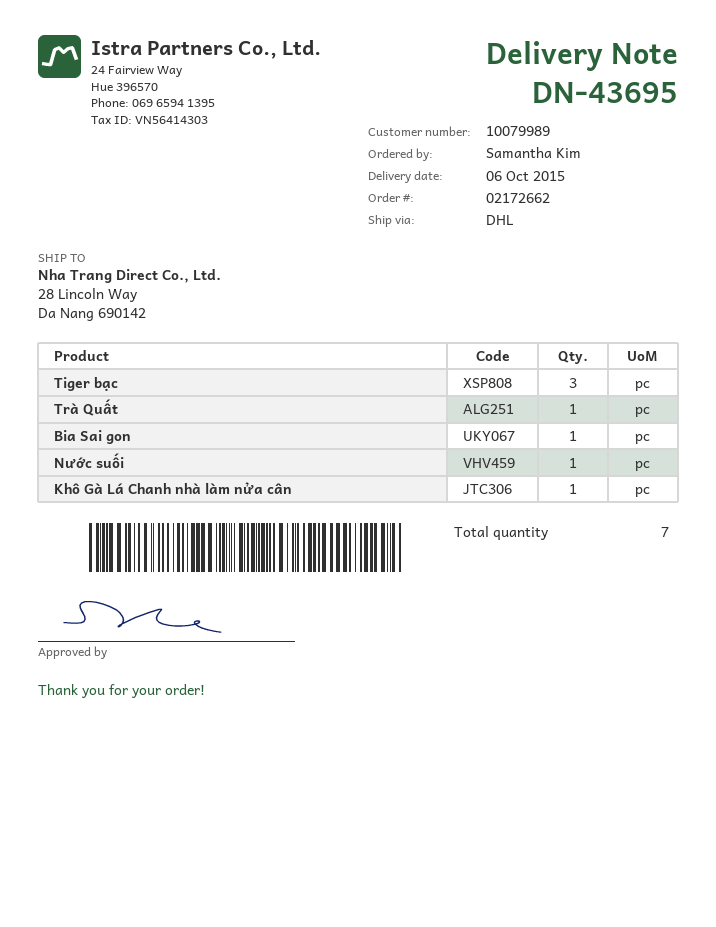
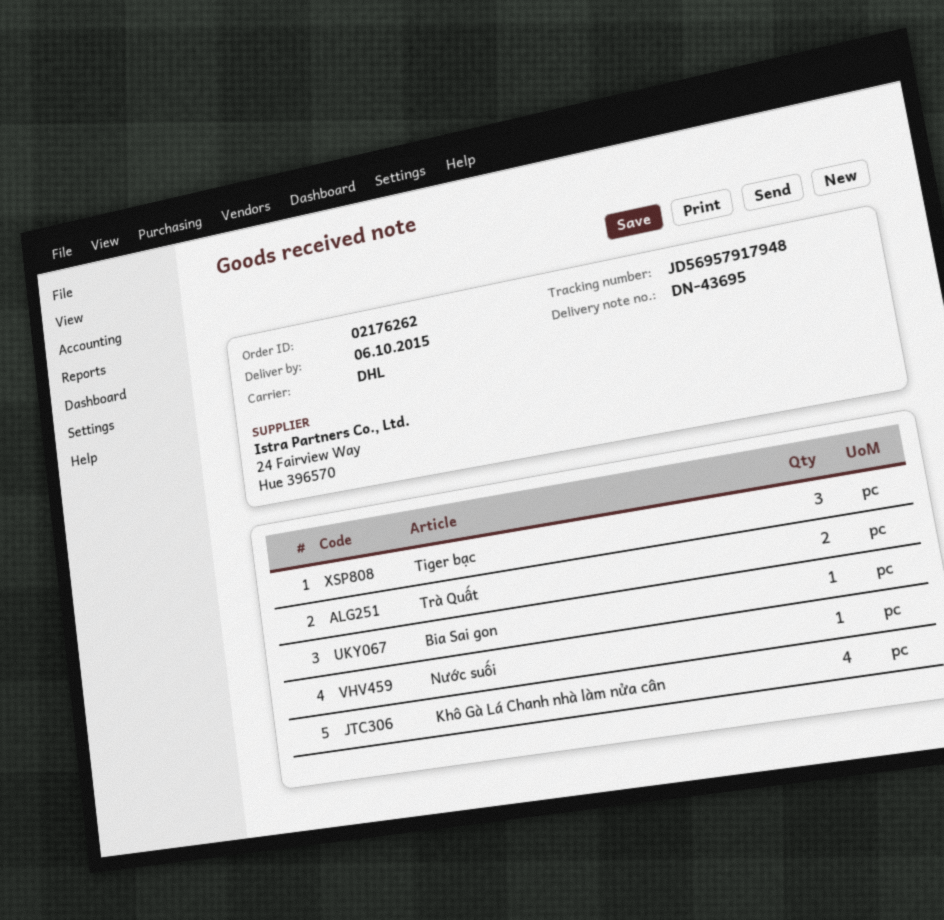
order number: 02172662 -> 02176262
Trà Quất: 1 -> 2
Khô Gà Lá Chanh nhà làm nửa cân: 1 -> 4

